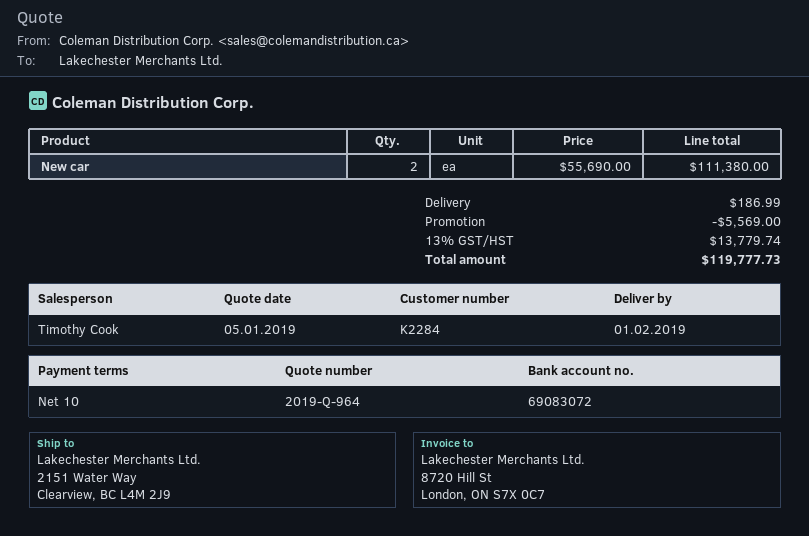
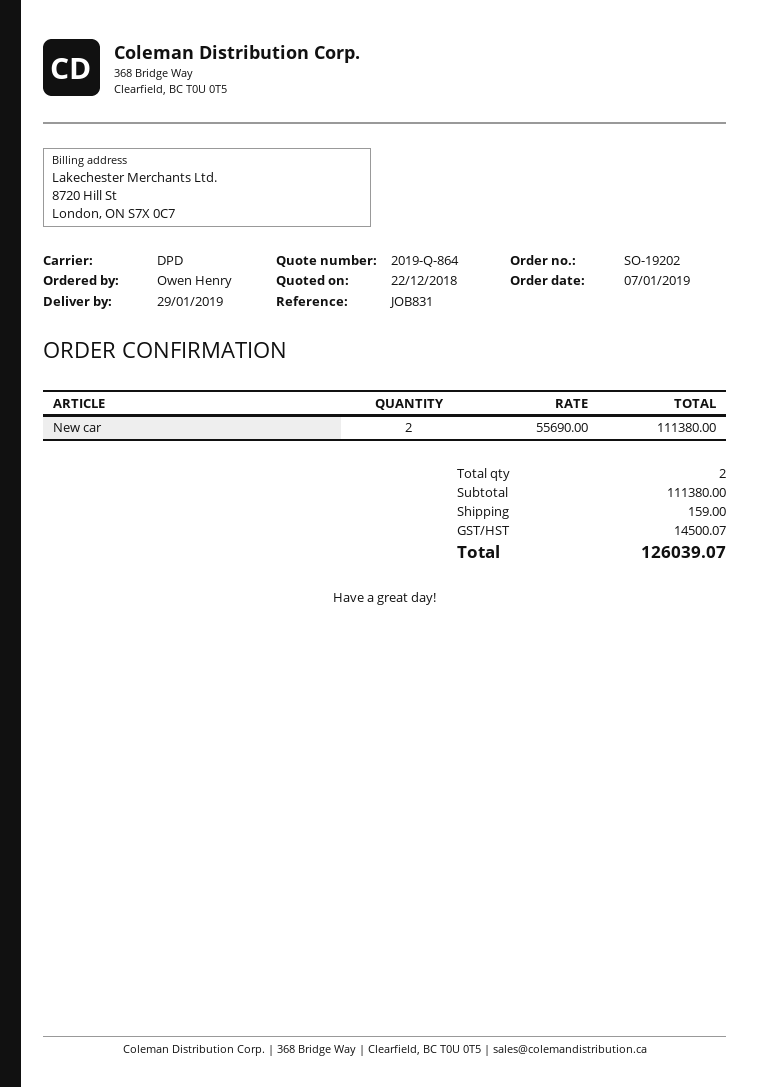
quote number: 2019-Q-964 -> 2019-Q-864
quote date: 2019-01-05 -> 2018-12-22
delivery date: 2019-02-01 -> 2019-01-29
discount: 5569.00 -> none
shipping: 186.99 -> 159.00
tax: 13779.74 -> 14500.07
total: 119777.73 -> 126039.07

